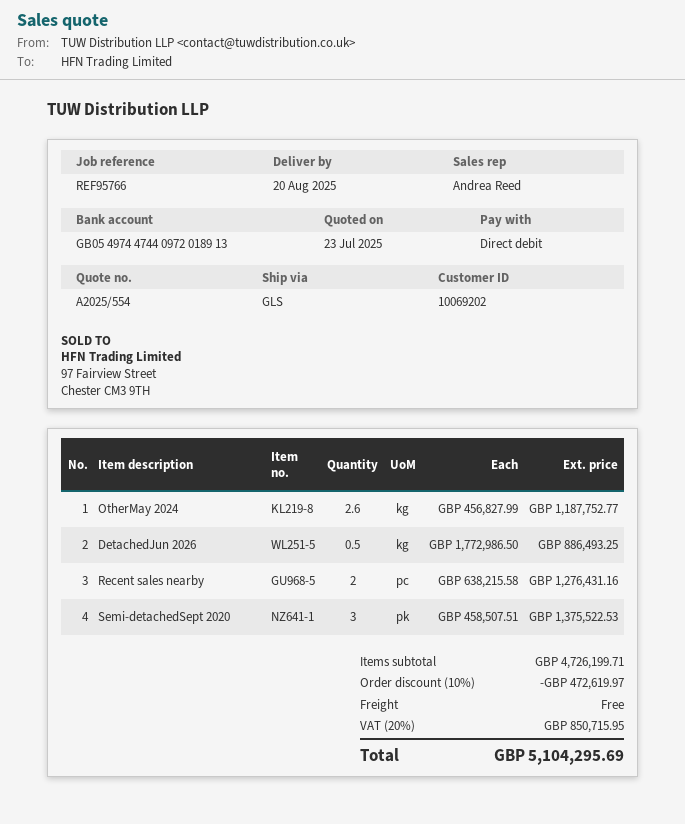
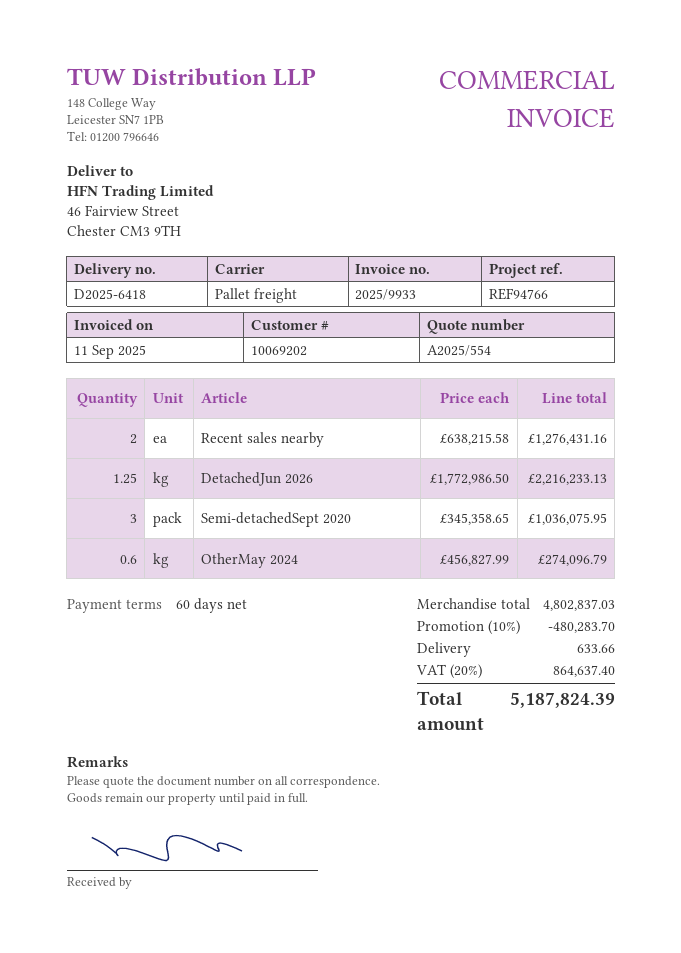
reference: REF95766 -> REF94766
shipping method: GLS -> pallet freight
OtherMay 2024: 2.6 x 456827.99 = 1187752.77 -> 0.6 x 456827.99 = 274096.79
DetachedJun 2026: 0.5 x 1772986.50 = 886493.25 -> 1.25 x 1772986.50 = 2216233.13
Semi-detachedSept 2020: 3 x 458507.51 = 1375522.53 -> 3 x 345358.65 = 1036075.95
subtotal: 4726199.71 -> 4802837.03
discount: 10% = 472619.97 -> 10% = 480283.70
shipping: 0.00 -> 633.66
tax: 20% = 850715.95 -> 20% = 864637.40
total: 5104295.69 -> 5187824.39

